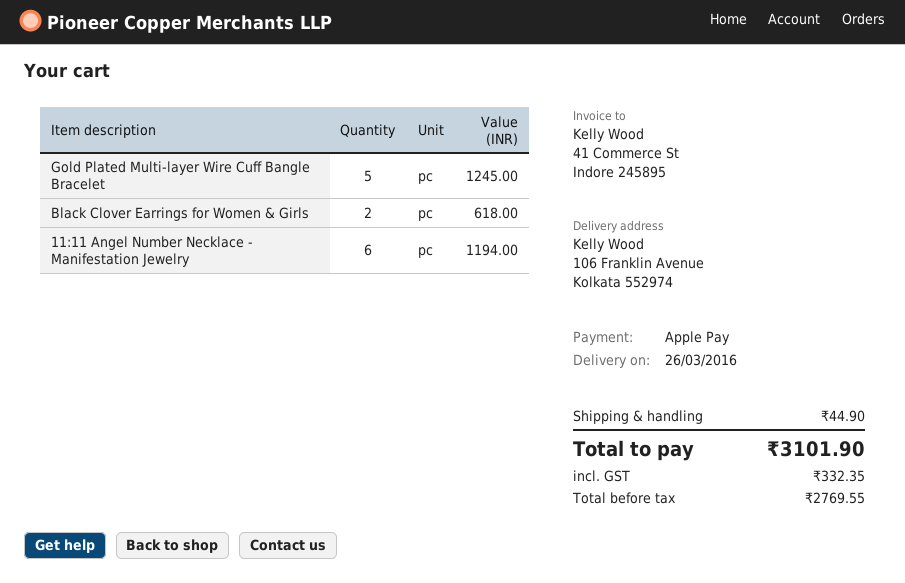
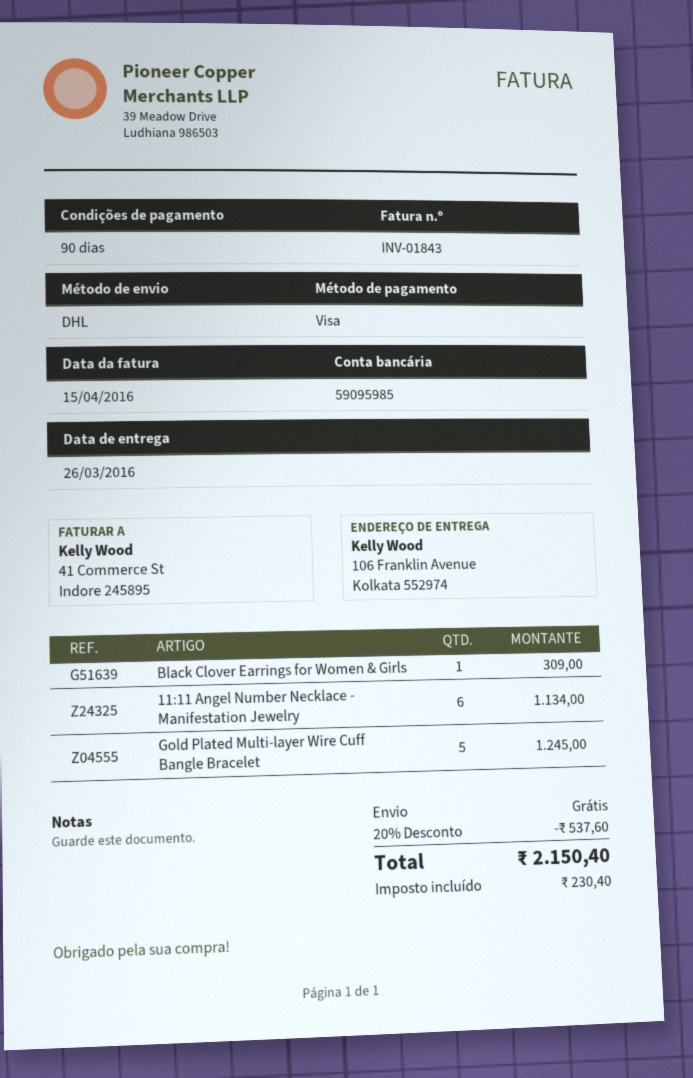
payment method: Apple Pay -> Visa
Black Clover Earrings for Women & Girls: 2 for 618.00 -> 1 for 309.00
11:11 Angel Number Necklace - Manifestation Jewelry: 6 for 1194.00 -> 6 for 1134.00
discount: none -> 20% = 537.60
shipping: 44.90 -> 0.00
tax: 332.35 -> 230.40
total: 3101.90 -> 2150.40

